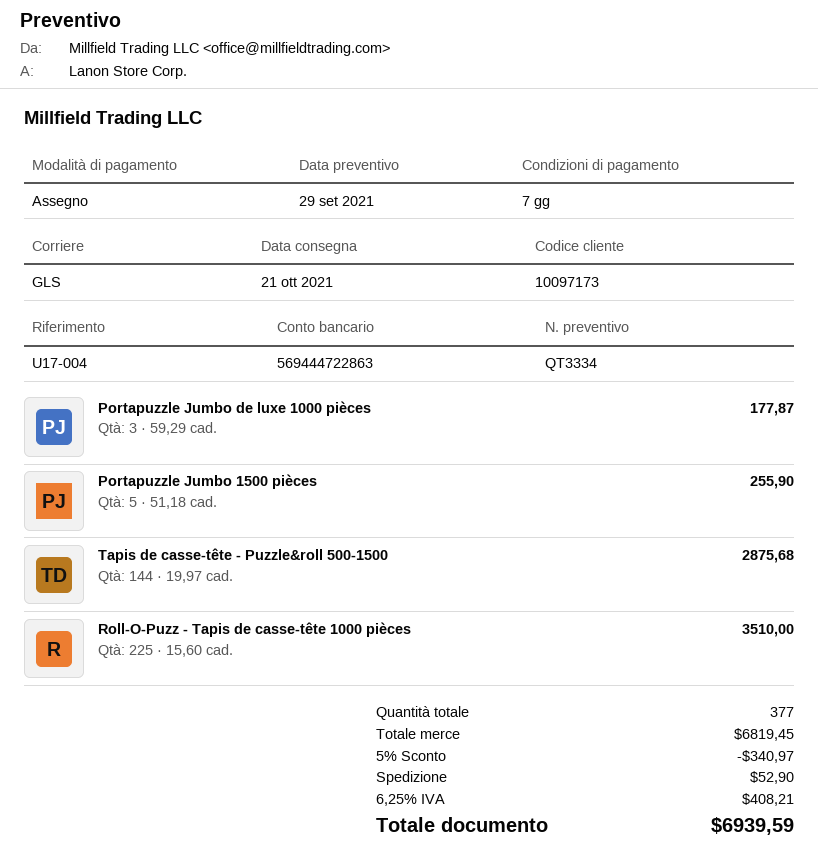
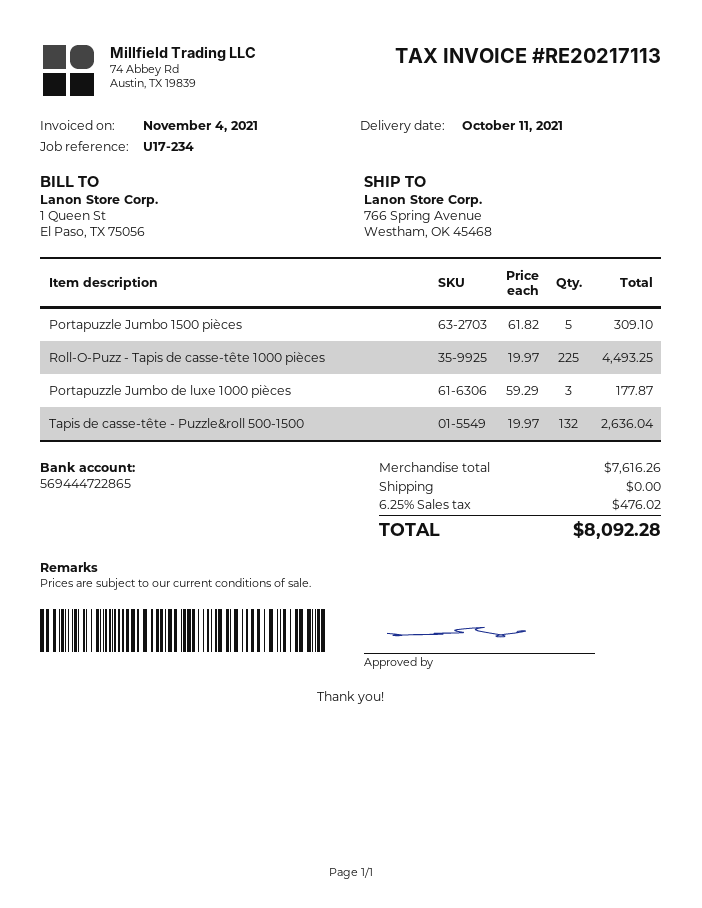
delivery date: 2021-10-21 -> 2021-10-11
reference: U17-004 -> U17-234
bank account: 569444722863 -> 569444722865
Portapuzzle Jumbo 1500 pièces: 5 x 51.18 = 255.90 -> 5 x 61.82 = 309.10
Tapis de casse-tête - Puzzle&roll 500-1500: 144 x 19.97 = 2875.68 -> 132 x 19.97 = 2636.04
Roll-O-Puzz - Tapis de casse-tête 1000 pièces: 225 x 15.60 = 3510.00 -> 225 x 19.97 = 4493.25
subtotal: 6819.45 -> 7616.26
discount: 5% = 340.97 -> none
shipping: 52.90 -> 0.00
tax: 6.25% = 408.21 -> 6.25% = 476.02
total: 6939.59 -> 8092.28

